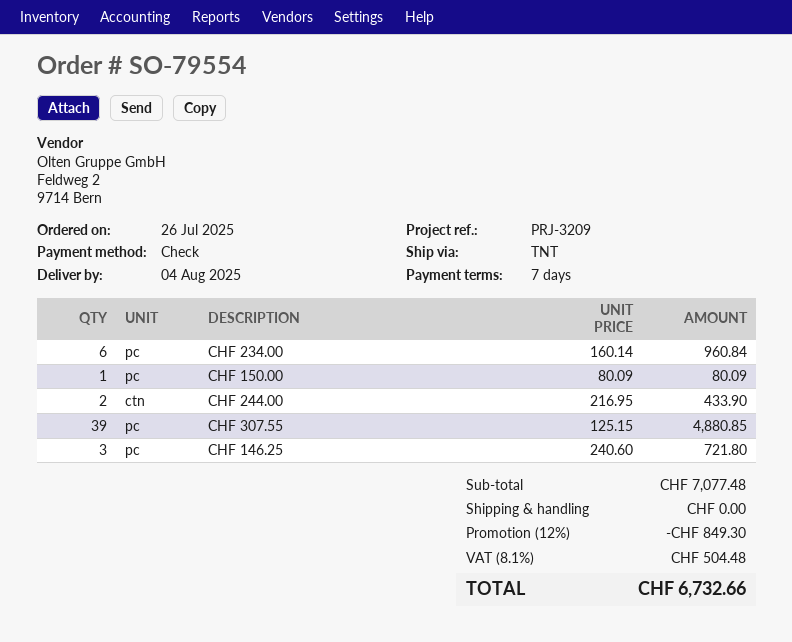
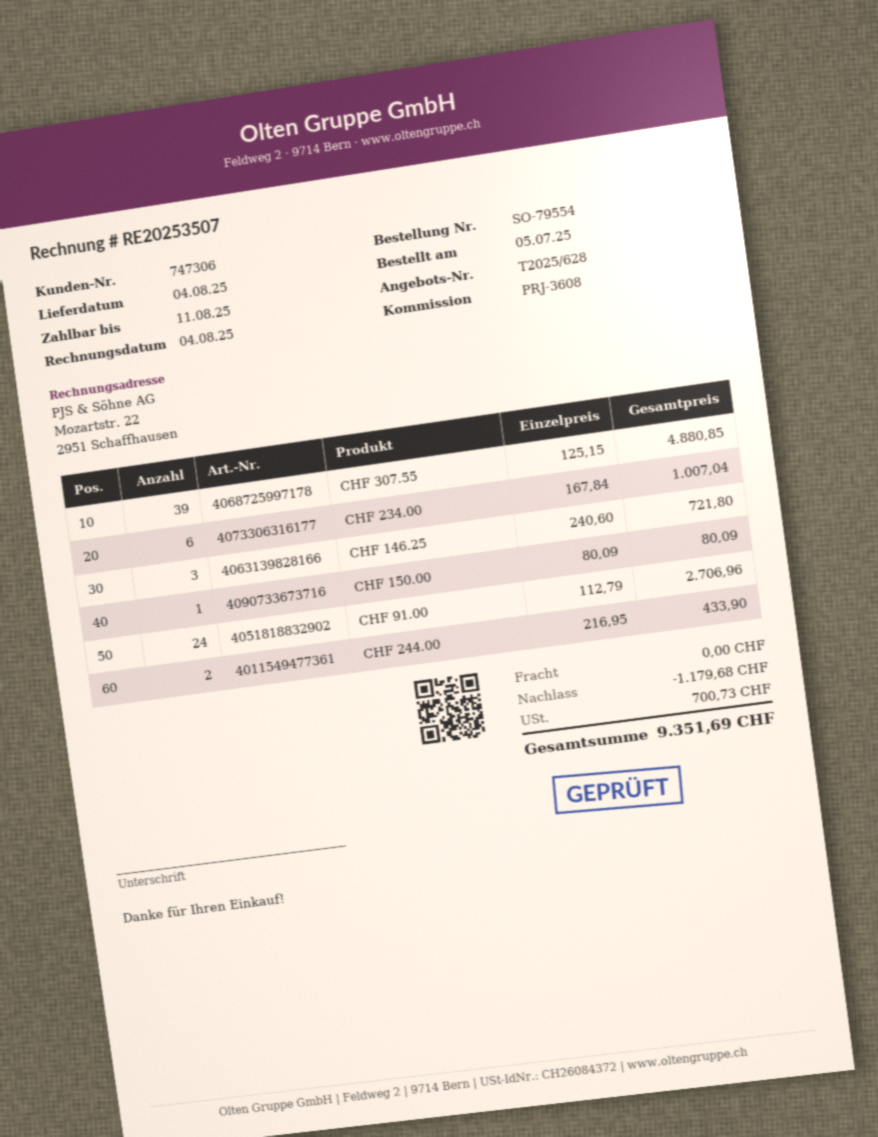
order date: 2025-07-26 -> 2025-07-05
reference: PRJ-3209 -> PRJ-3608
CHF 234.00: 6 x 160.14 = 960.84 -> 6 x 167.84 = 1007.04
CHF 91.00: none -> 24 x 112.79 = 2706.96
discount: 849.30 -> 1179.68
tax: 504.48 -> 700.73
total: 6732.66 -> 9351.69

